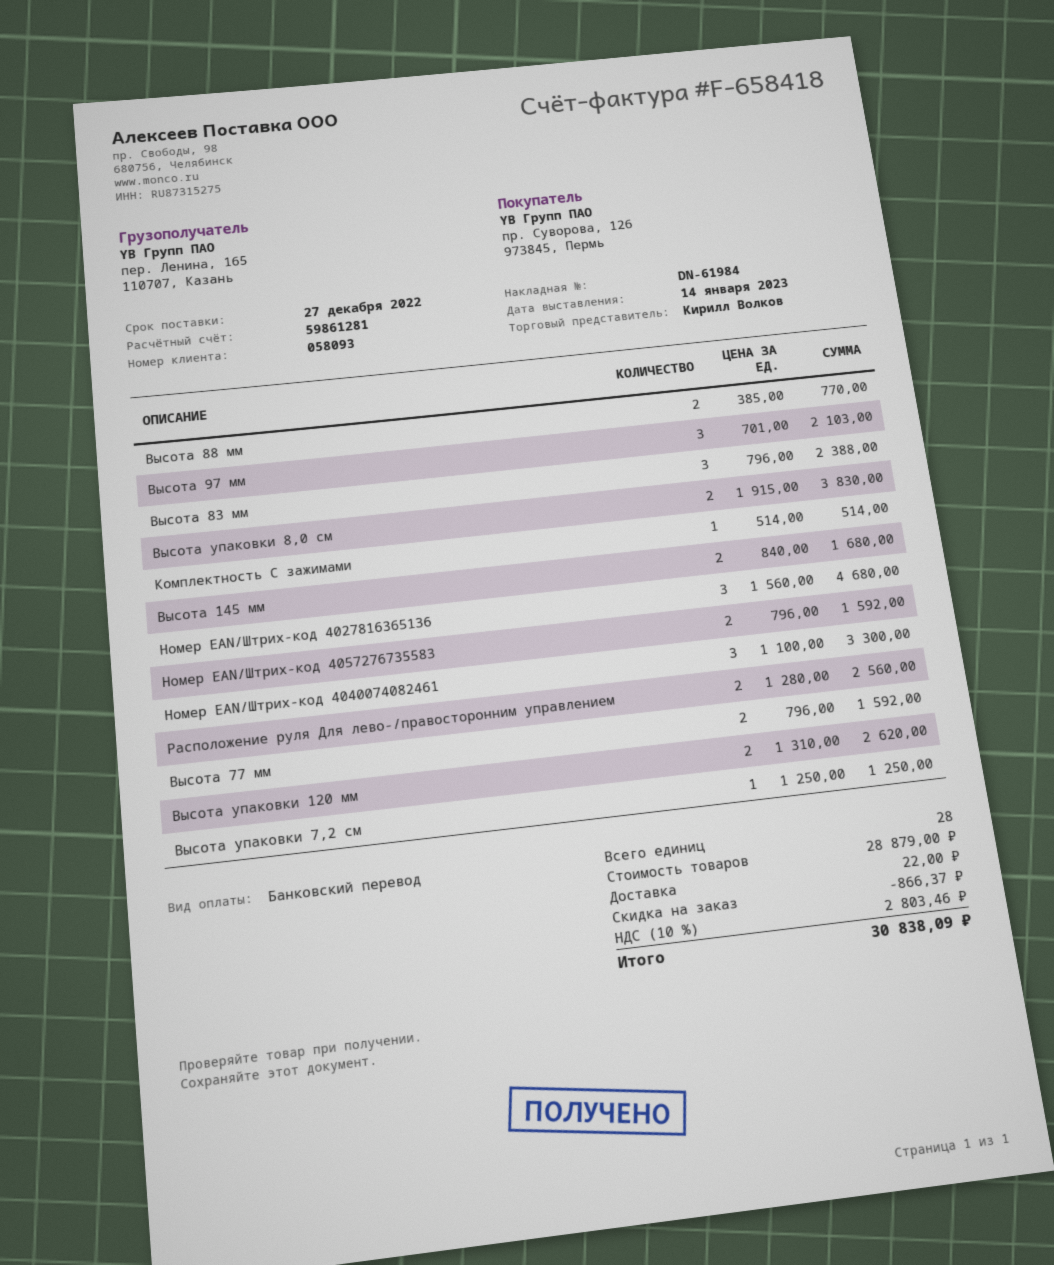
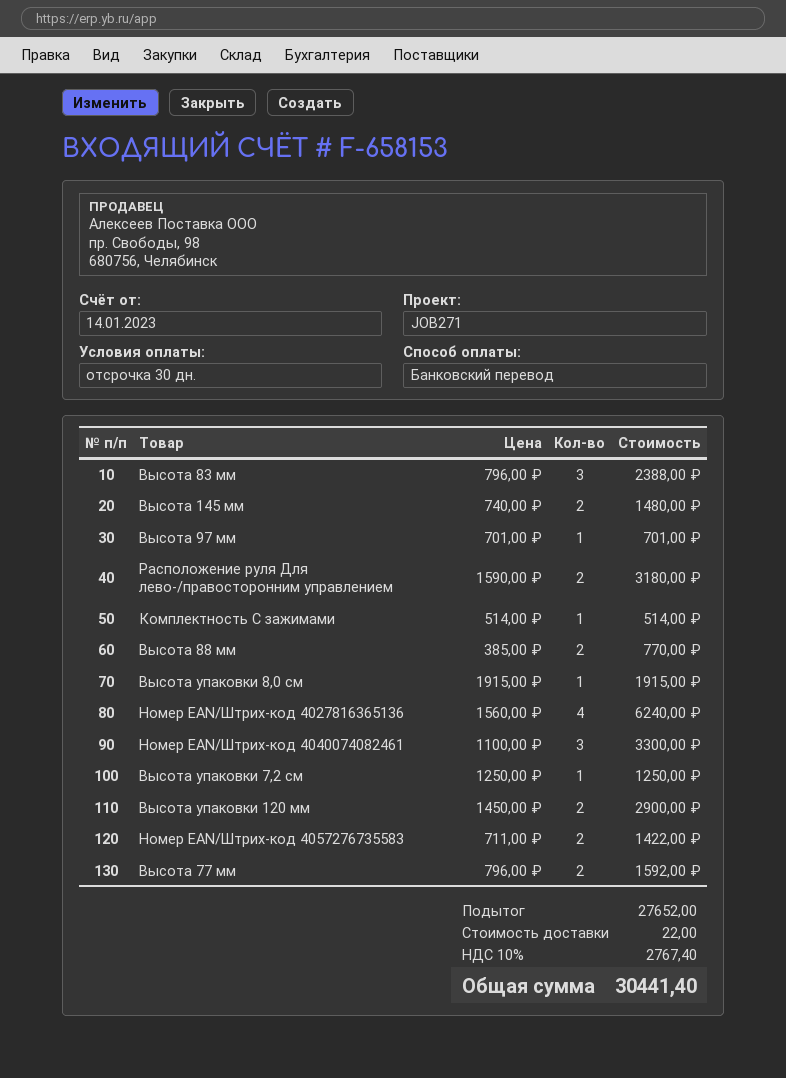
invoice number: F-658418 -> F-658153
Высота 97 мм: 3 x 701.00 = 2103.00 -> 1 x 701.00 = 701.00
Высота упаковки 8,0 см: 2 x 1915.00 = 3830.00 -> 1 x 1915.00 = 1915.00
Высота 145 мм: 2 x 840.00 = 1680.00 -> 2 x 740.00 = 1480.00
Номер EAN/Штрих-код 4027816365136: 3 x 1560.00 = 4680.00 -> 4 x 1560.00 = 6240.00
Номер EAN/Штрих-код 4057276735583: 2 x 796.00 = 1592.00 -> 2 x 711.00 = 1422.00
Расположение руля Для лево-/правосторонним управлением: 2 x 1280.00 = 2560.00 -> 2 x 1590.00 = 3180.00
Высота упаковки 120 мм: 2 x 1310.00 = 2620.00 -> 2 x 1450.00 = 2900.00
subtotal: 28879.00 -> 27652.00
discount: 866.37 -> none
tax: 10% = 2803.46 -> 10% = 2767.40
total: 30838.09 -> 30441.40

